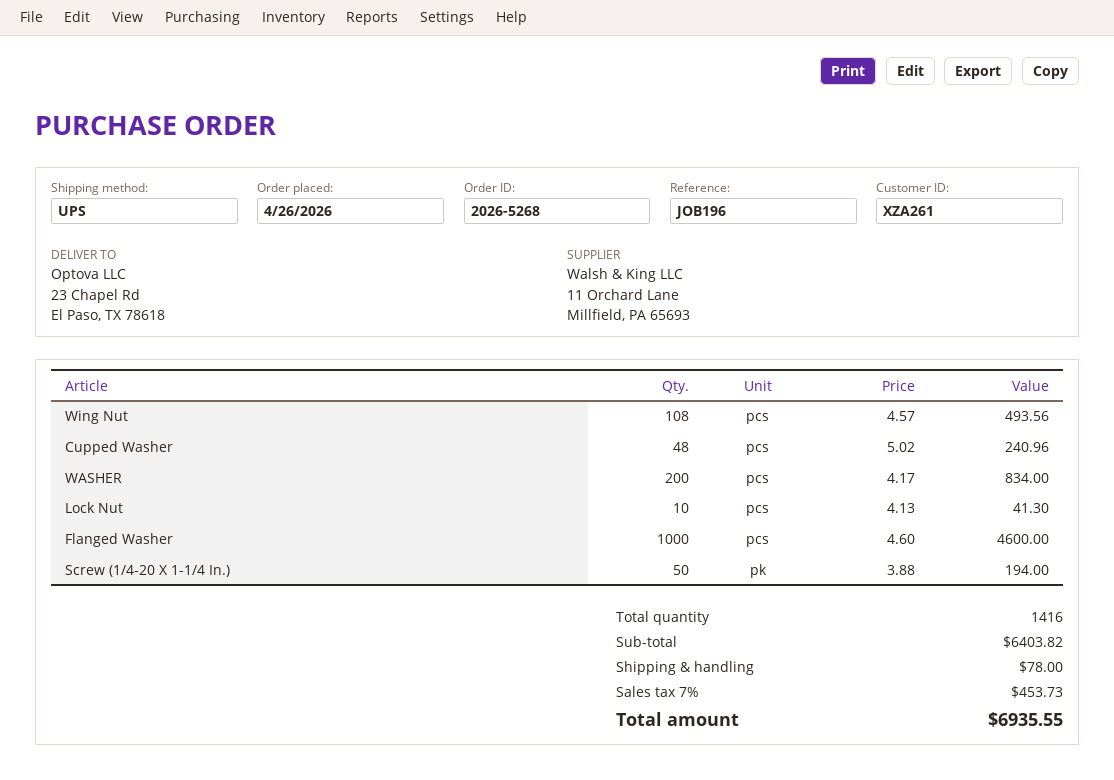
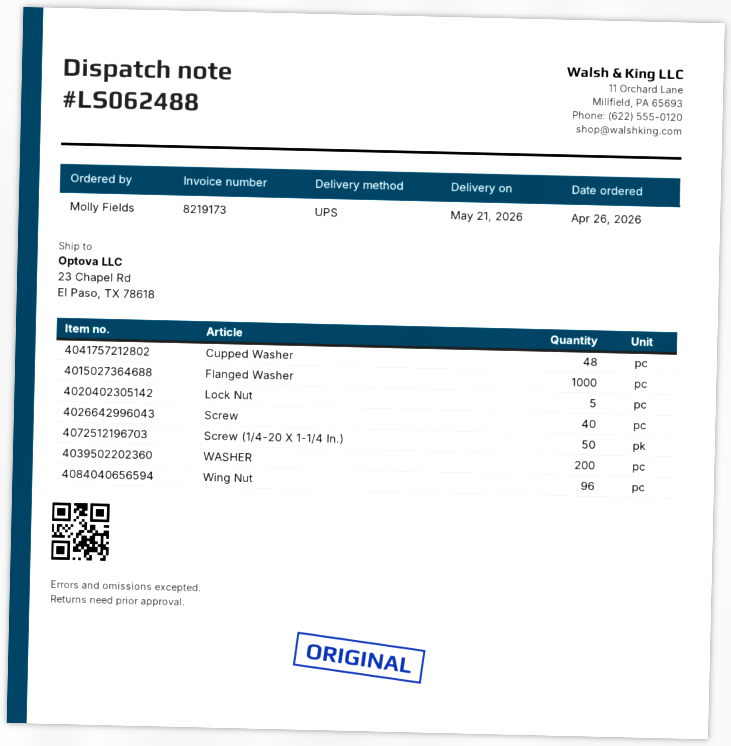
Wing Nut: 108 -> 96
Lock Nut: 10 -> 5
Screw: none -> 40

